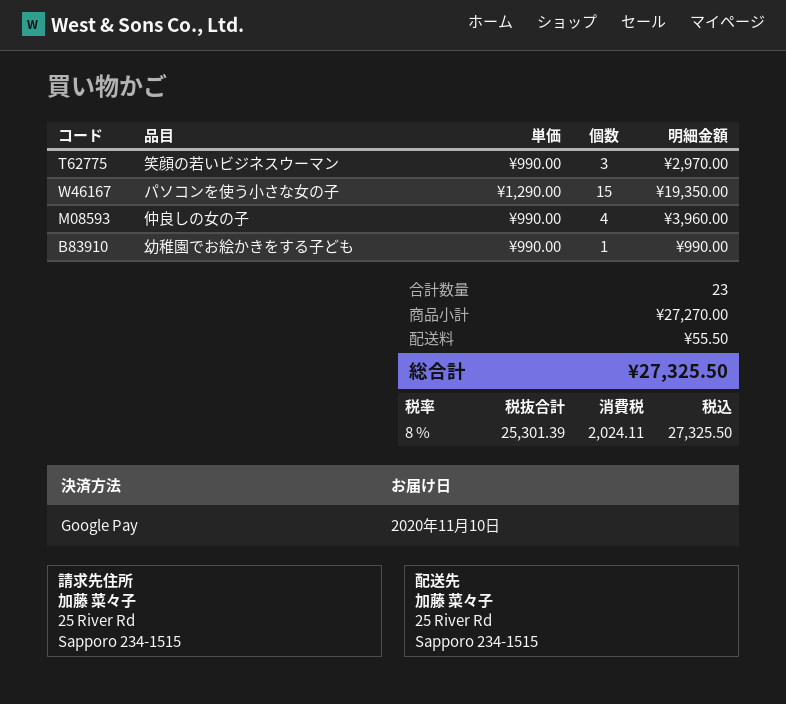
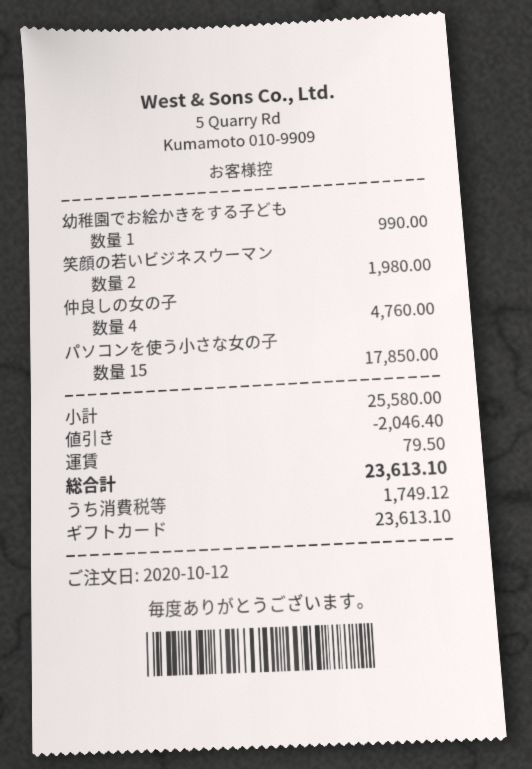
payment method: Google Pay -> gift card
笑顔の若いビジネスウーマン: 3 for 2970.00 -> 2 for 1980.00
パソコンを使う小さな女の子: 15 for 19350.00 -> 15 for 17850.00
仲良しの女の子: 4 for 3960.00 -> 4 for 4760.00
subtotal: 27270.00 -> 25580.00
discount: none -> 2046.40
shipping: 55.50 -> 79.50
tax: 2024.11 -> 1749.12
total: 27325.50 -> 23613.10

